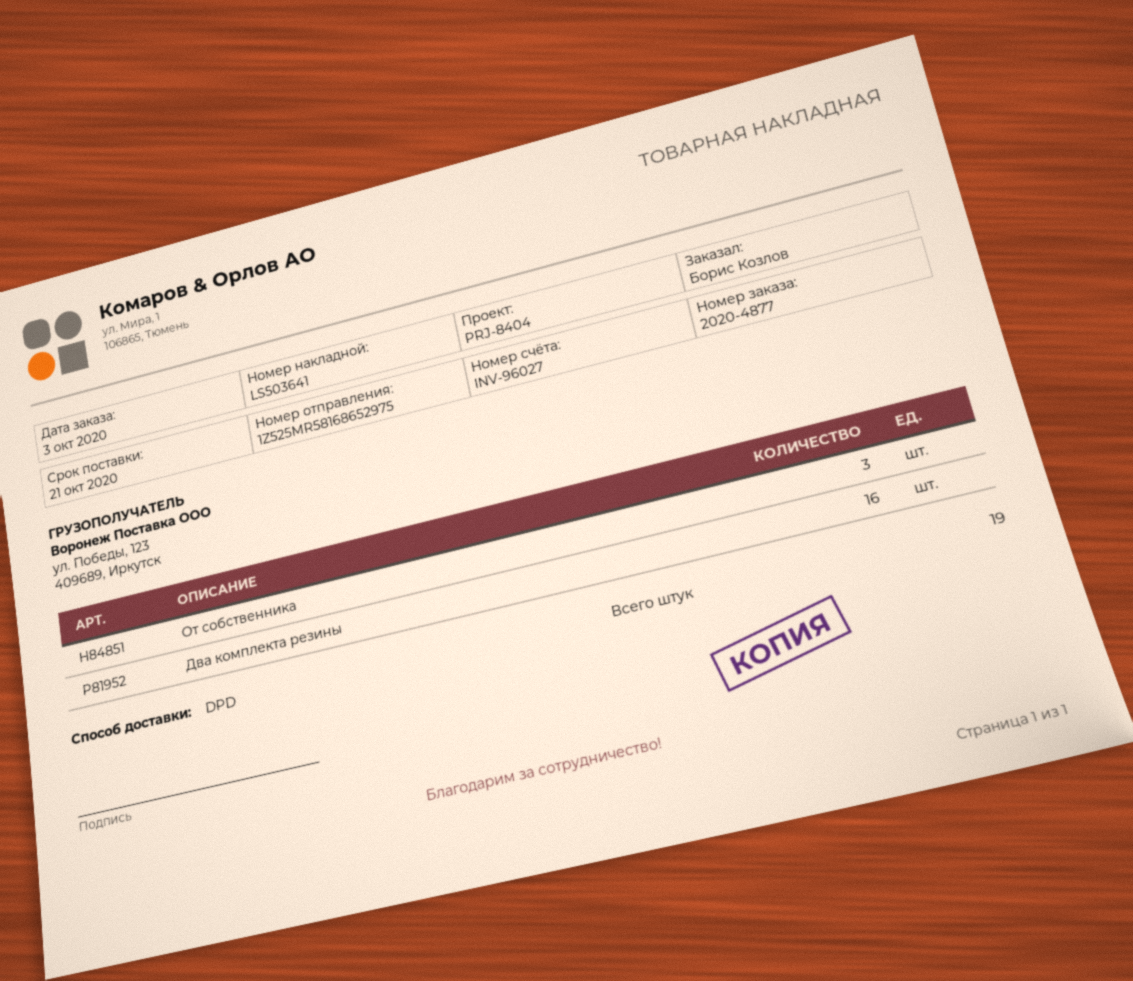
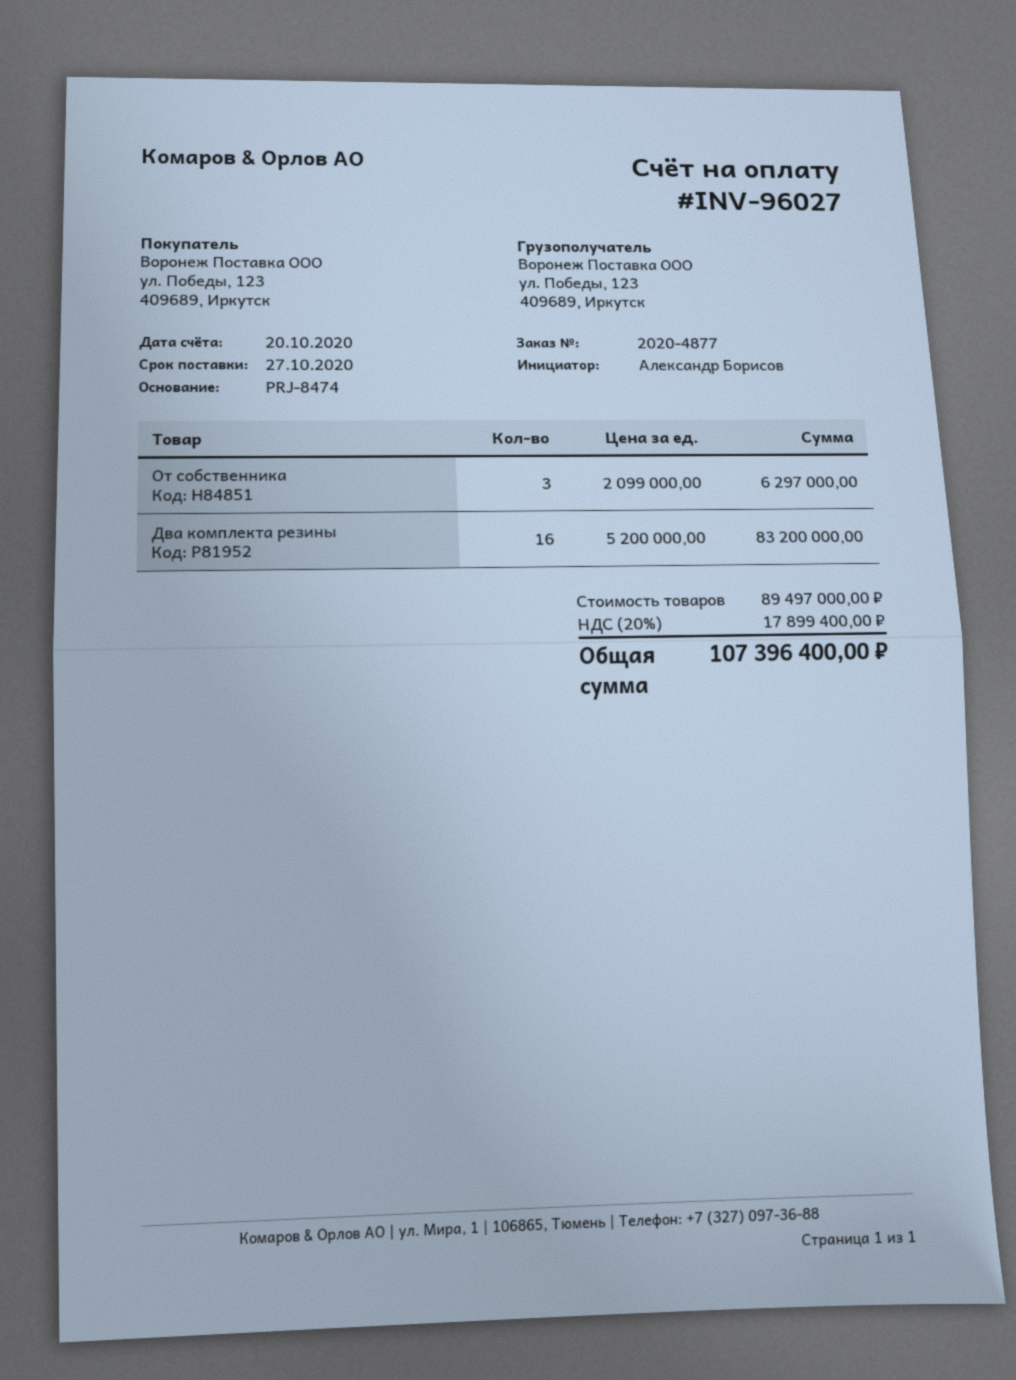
delivery date: 2020-10-21 -> 2020-10-27
reference: PRJ-8404 -> PRJ-8474
ordered by: Борис Козлов -> Александр Борисов

